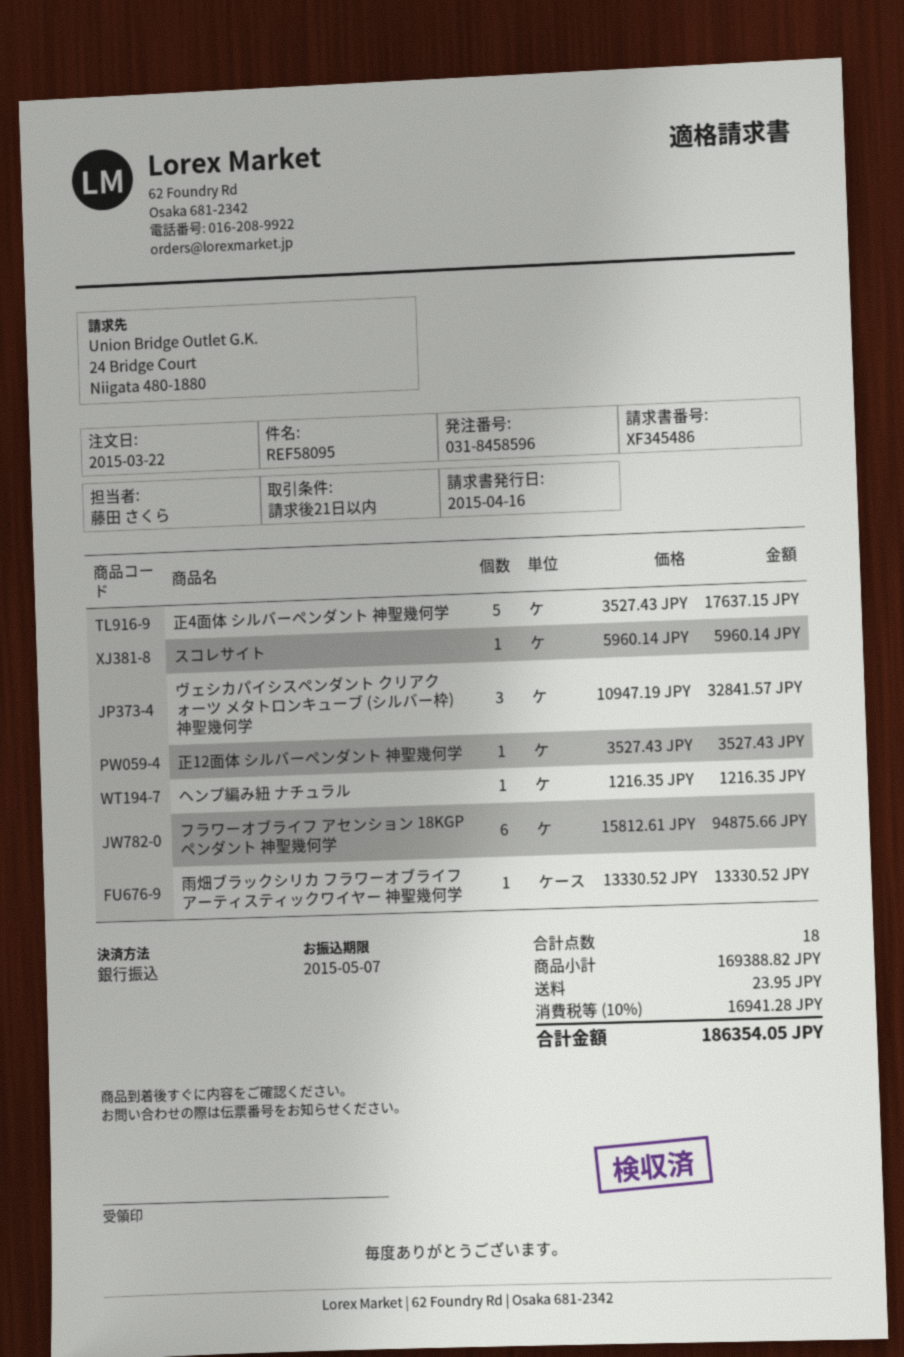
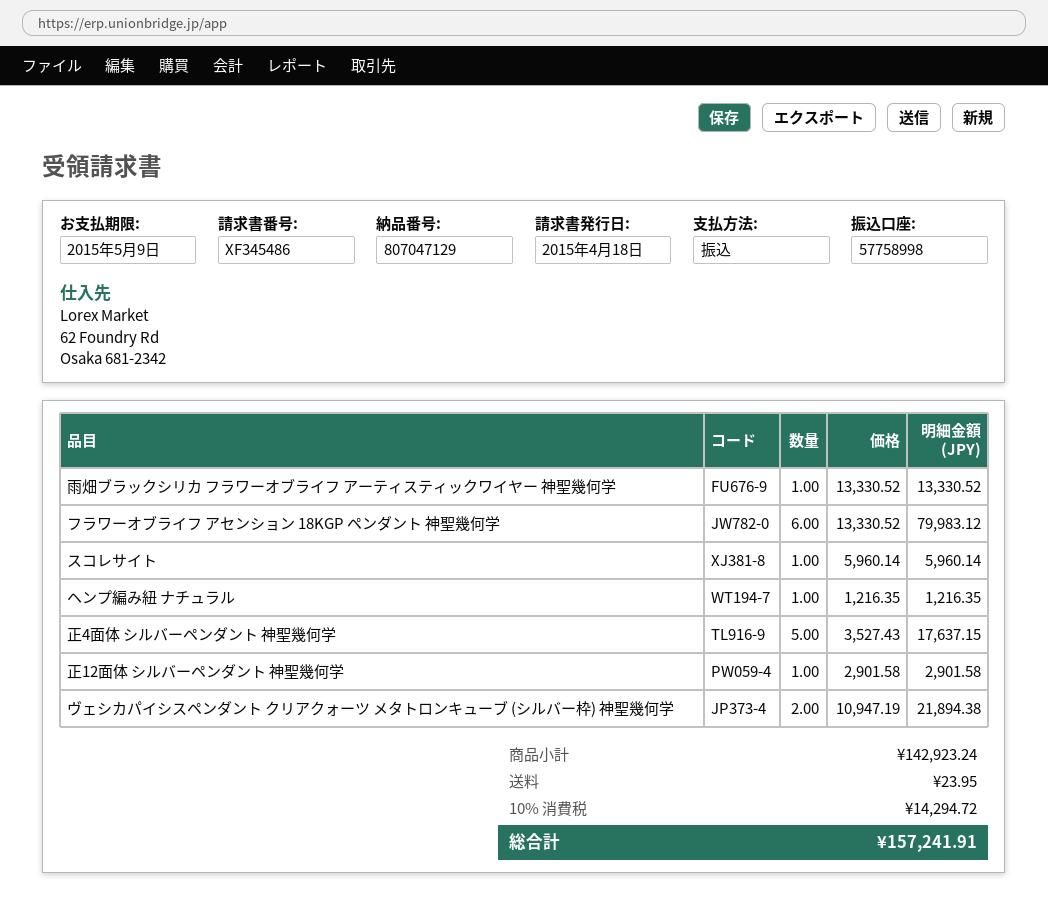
invoice date: 2015-04-16 -> 2015-04-18
due date: 2015-05-07 -> 2015-05-09
ヴェシカパイシスペンダント クリアクォーツ メタトロンキューブ (シルバー枠) 神聖幾何学: 3 x 10947.19 = 32841.57 -> 2 x 10947.19 = 21894.38
正12面体 シルバーペンダント 神聖幾何学: 1 x 3527.43 = 3527.43 -> 1 x 2901.58 = 2901.58
フラワーオブライフ アセンション 18KGP ペンダント 神聖幾何学: 6 x 15812.61 = 94875.66 -> 6 x 13330.52 = 79983.12
subtotal: 169388.82 -> 142923.24
tax: 10% = 16941.28 -> 10% = 14294.72
total: 186354.05 -> 157241.91

